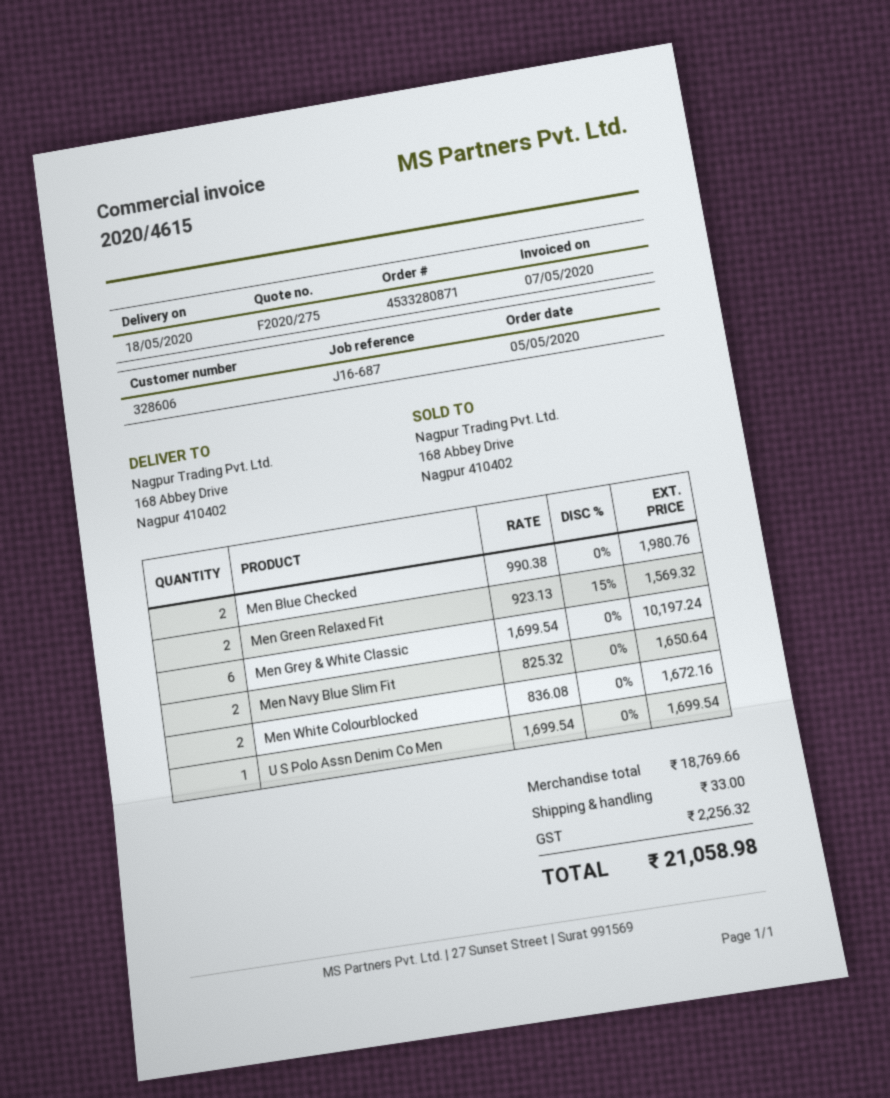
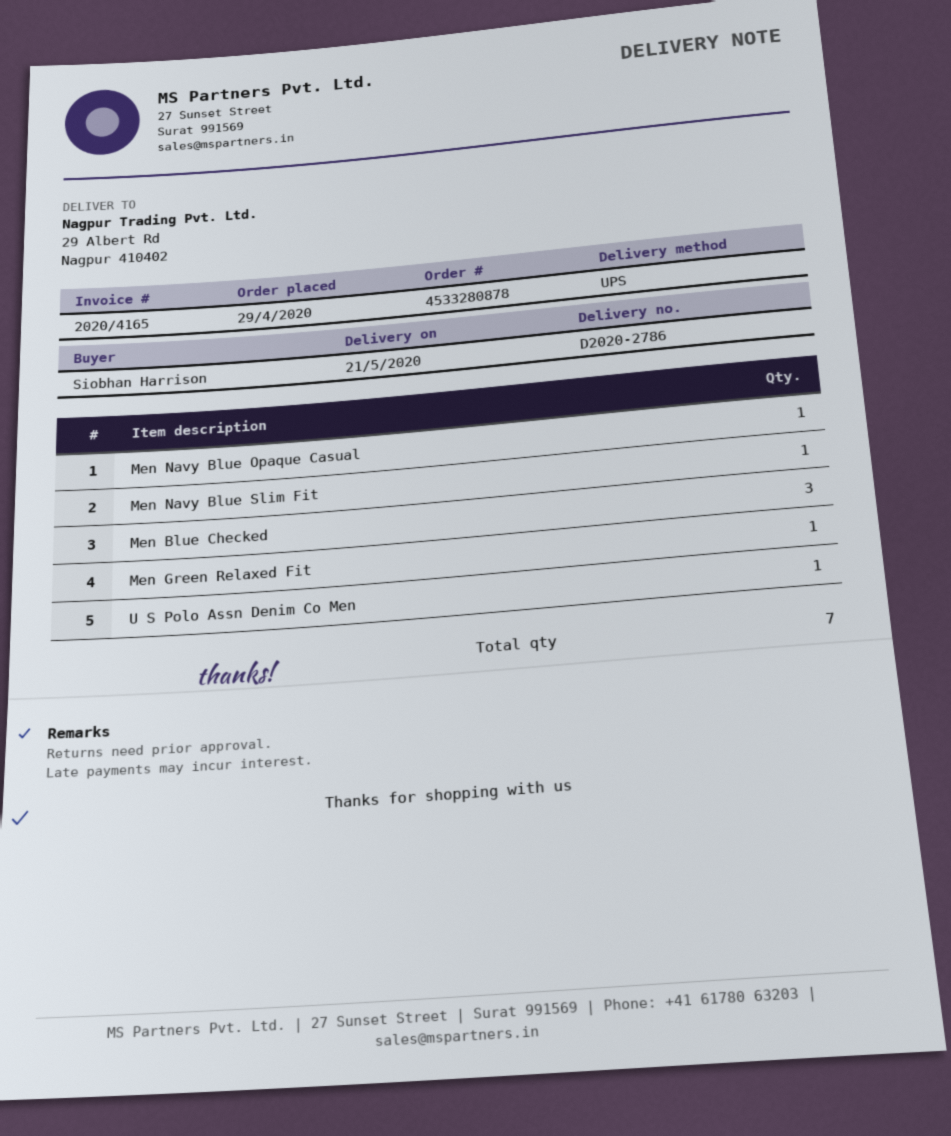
order number: 4533280871 -> 4533280878
order date: 2020-05-05 -> 2020-04-29
delivery date: 2020-05-18 -> 2020-05-21
invoice number: 2020/4615 -> 2020/4165
ship to: 168 Abbey Drive, Nagpur 410402 -> 29 Albert Rd, Nagpur 410402
Men Blue Checked: 2 -> 3
Men Green Relaxed Fit: 2 -> 1
Men Grey & White Classic: 6 -> none
Men Navy Blue Slim Fit: 2 -> 1
Men White Colourblocked: 2 -> none
Men Navy Blue Opaque Casual: none -> 1

